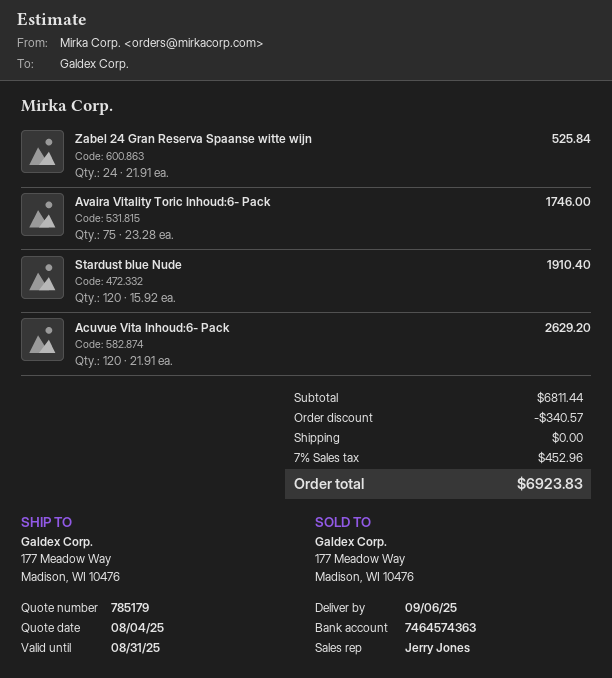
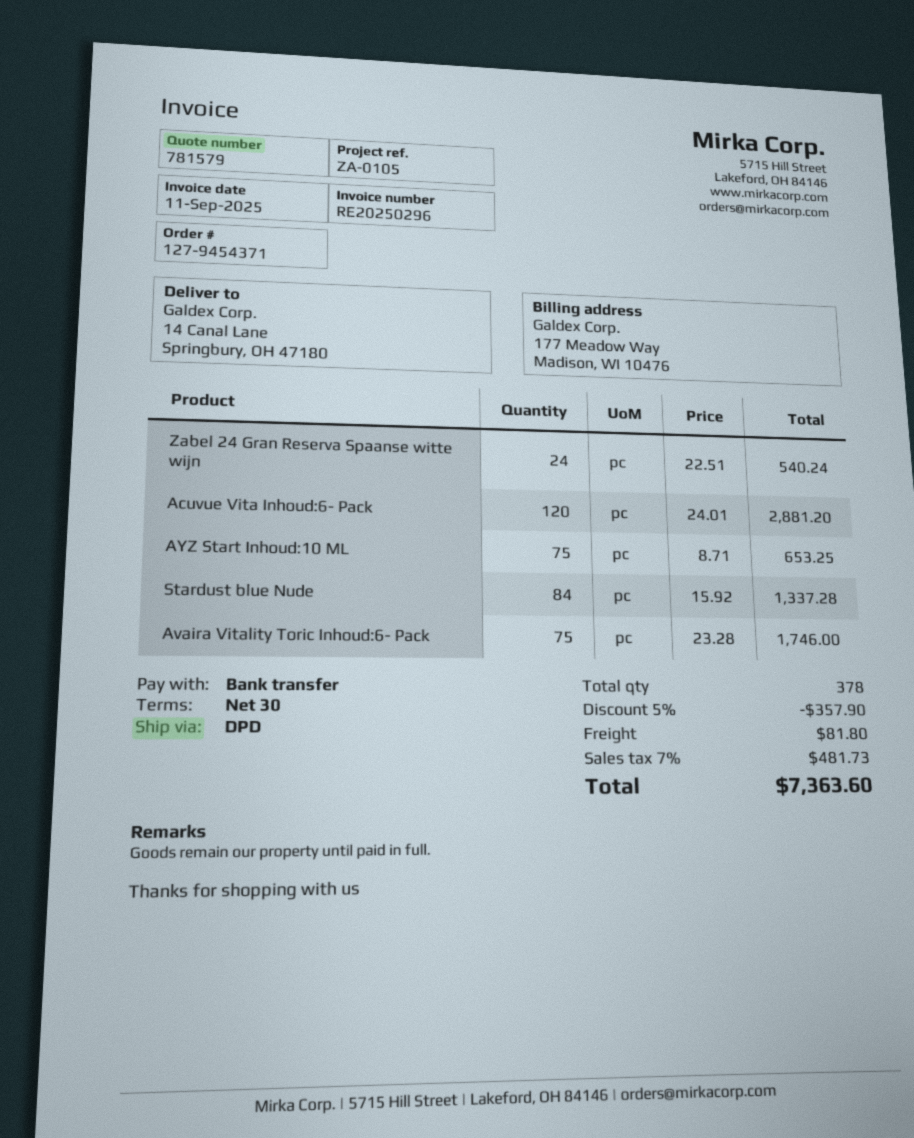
quote number: 785179 -> 781579
ship to: 177 Meadow Way, Madison, WI 10476 -> 14 Canal Lane, Springbury, OH 47180
Zabel 24 Gran Reserva Spaanse witte wijn: 24 x 21.91 = 525.84 -> 24 x 22.51 = 540.24
Stardust blue Nude: 120 x 15.92 = 1910.40 -> 84 x 15.92 = 1337.28
Acuvue Vita Inhoud:6- Pack: 120 x 21.91 = 2629.20 -> 120 x 24.01 = 2881.20
AYZ Start Inhoud:10 ML: none -> 75 x 8.71 = 653.25
discount: 340.57 -> 357.90
shipping: 0.00 -> 81.80
tax: 7% = 452.96 -> 7% = 481.73
total: 6923.83 -> 7363.60

